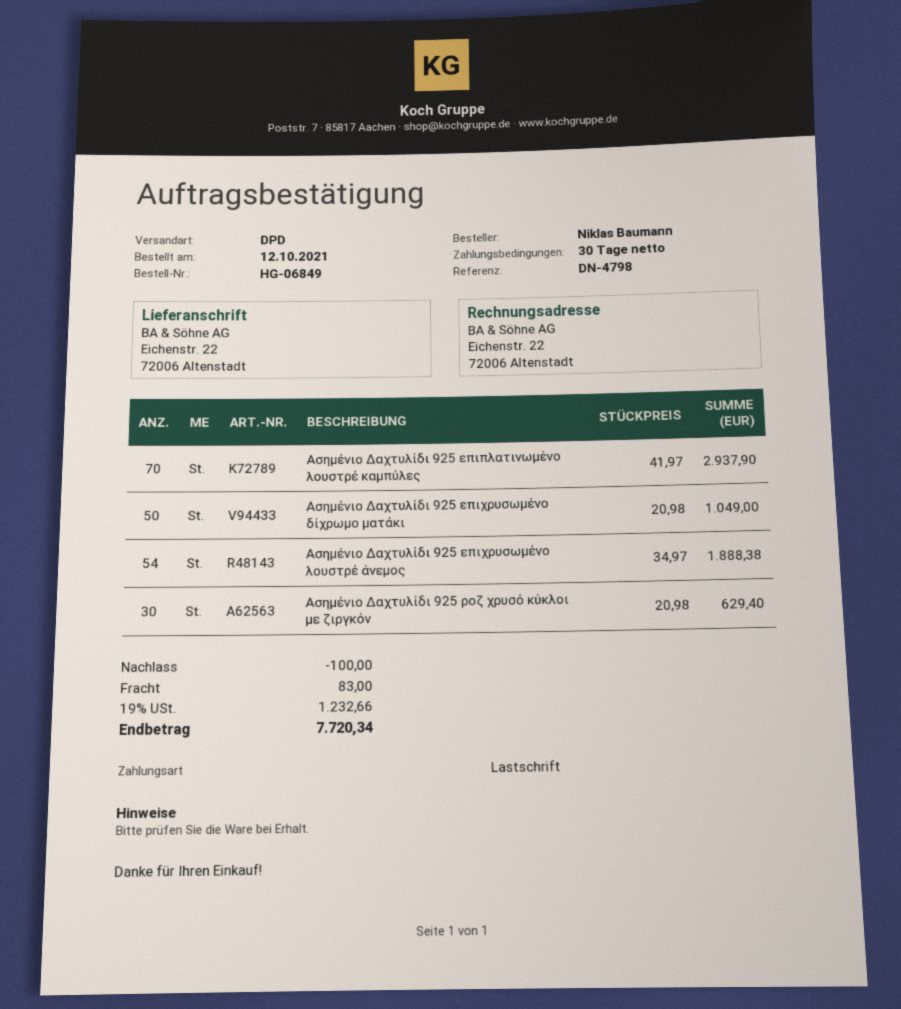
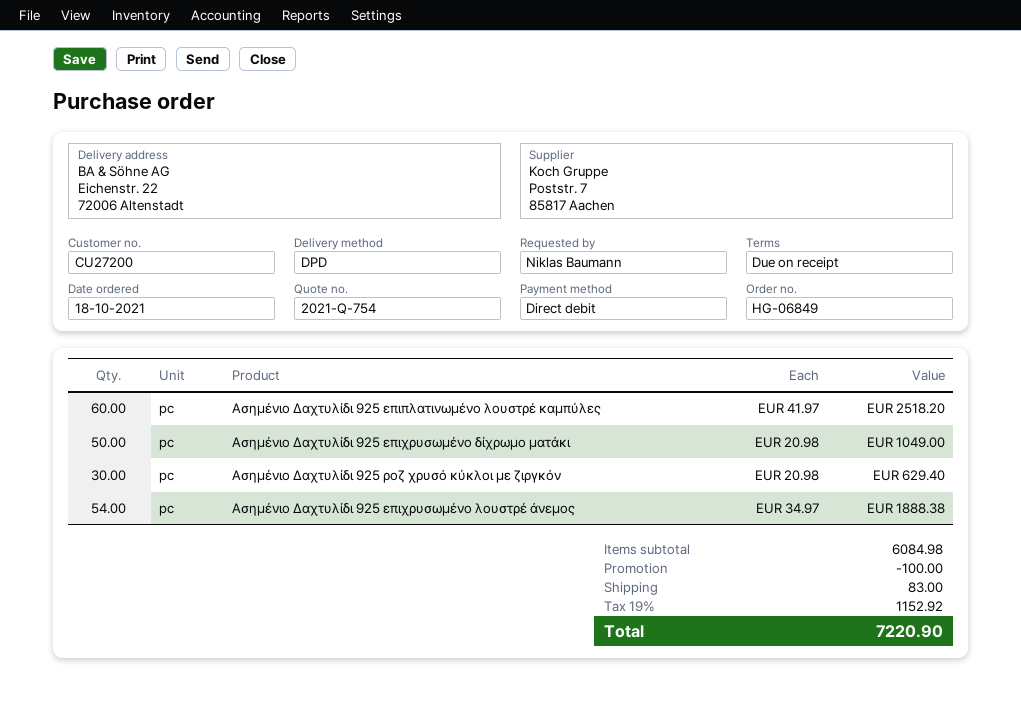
order date: 2021-10-12 -> 2021-10-18
payment terms: 30 days -> on receipt
Ασημένιο Δαχτυλίδι 925 επιπλατινωμένο λουστρέ καμπύλες: 70 x 41.97 = 2937.90 -> 60 x 41.97 = 2518.20
tax: 19% = 1232.66 -> 19% = 1152.92
total: 7720.34 -> 7220.90

